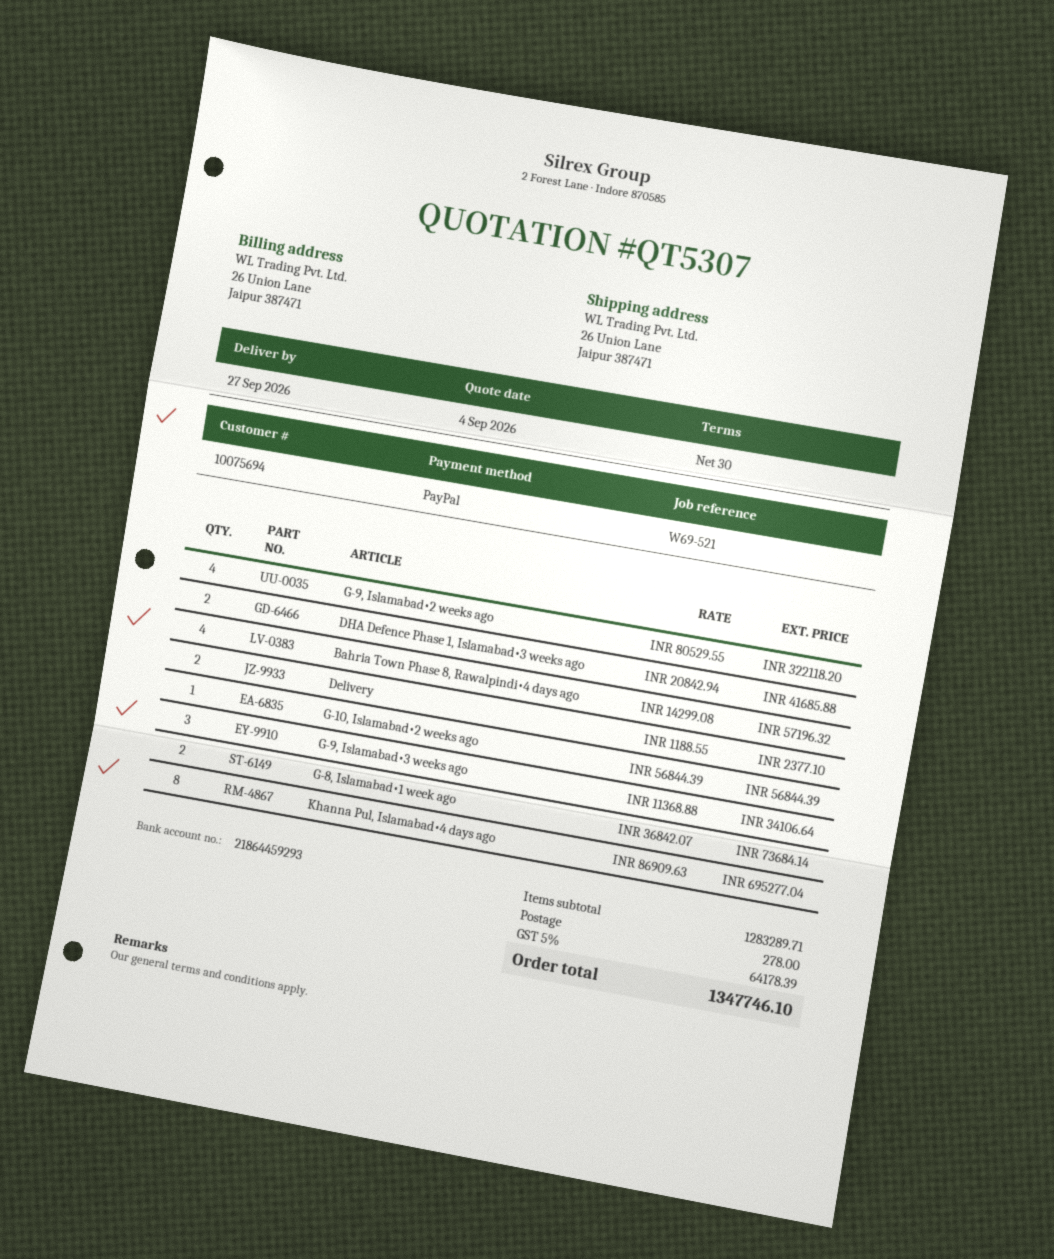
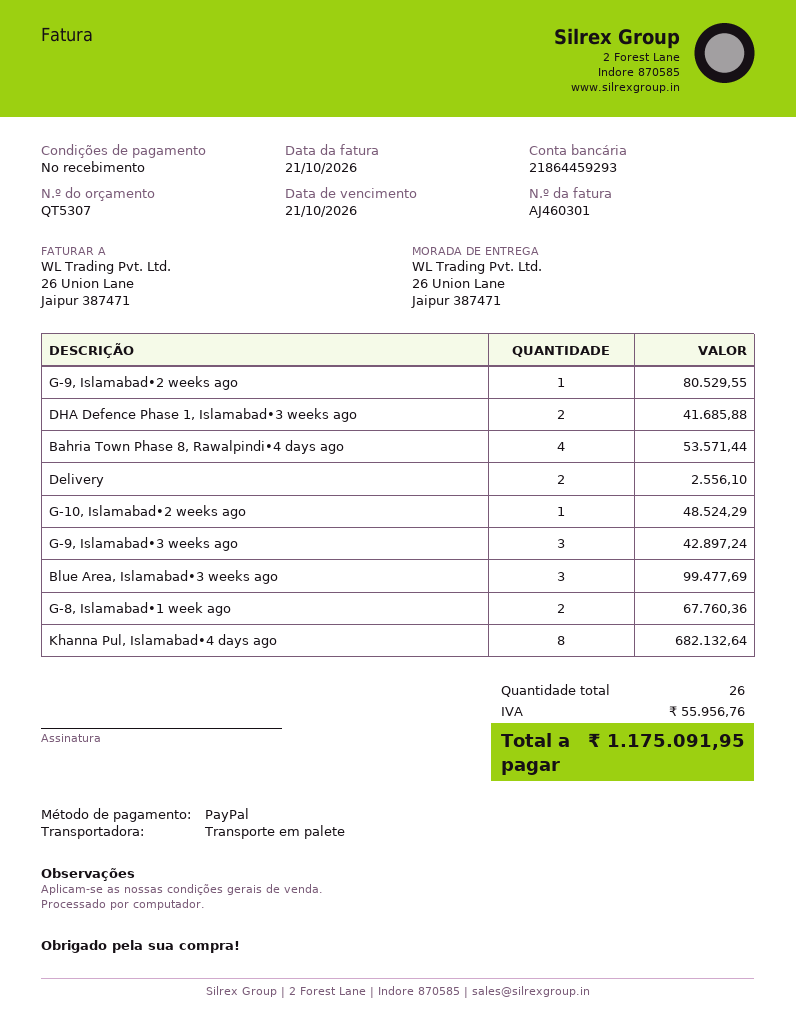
payment terms: 30 days -> on receipt
G-9, Islamabad•2 weeks ago: 4 for 322118.20 -> 1 for 80529.55
Bahria Town Phase 8, Rawalpindi•4 days ago: 4 for 57196.32 -> 4 for 53571.44
Delivery: 2 for 2377.10 -> 2 for 2556.10
G-10, Islamabad•2 weeks ago: 1 for 56844.39 -> 1 for 48524.29
G-9, Islamabad•3 weeks ago: 3 for 34106.64 -> 3 for 42897.24
G-8, Islamabad•1 week ago: 2 for 73684.14 -> 2 for 67760.36
Khanna Pul, Islamabad•4 days ago: 8 for 695277.04 -> 8 for 682132.64
Blue Area, Islamabad•3 weeks ago: none -> 3 for 99477.69
shipping: 278.00 -> none
tax: 64178.39 -> 55956.76
total: 1347746.10 -> 1175091.95

